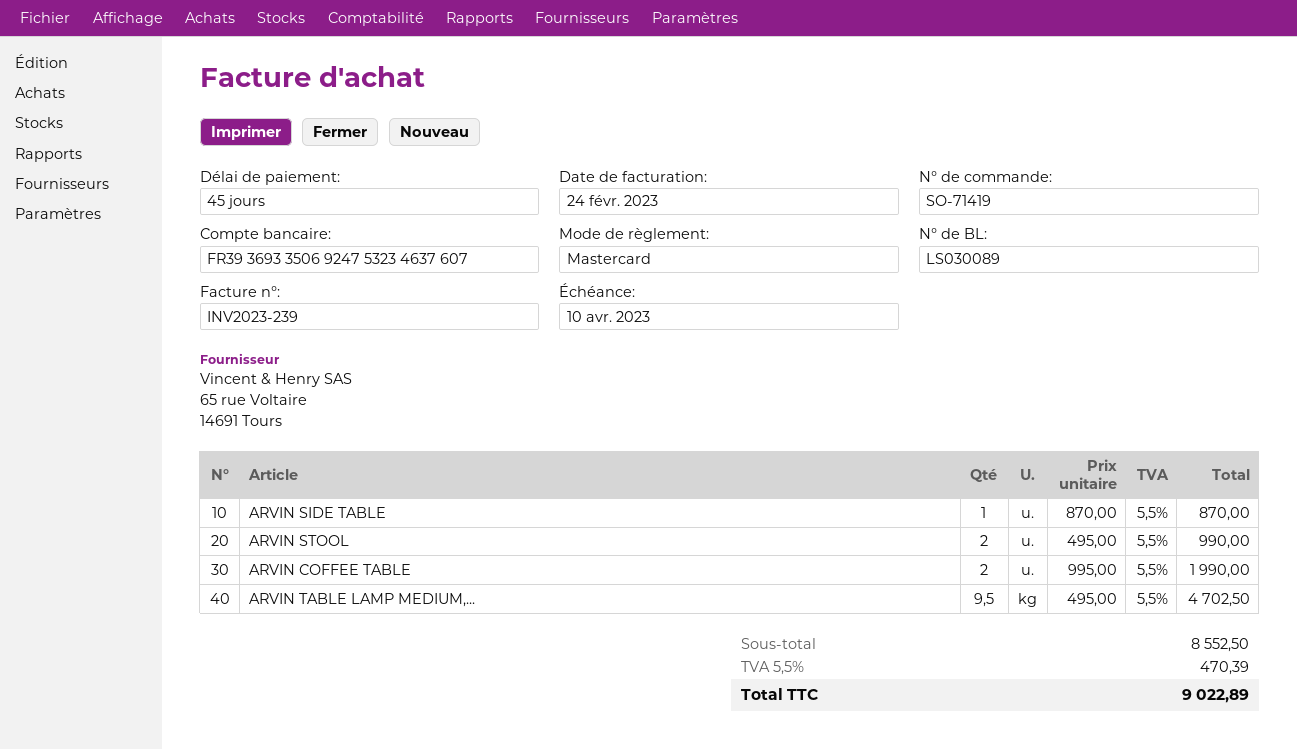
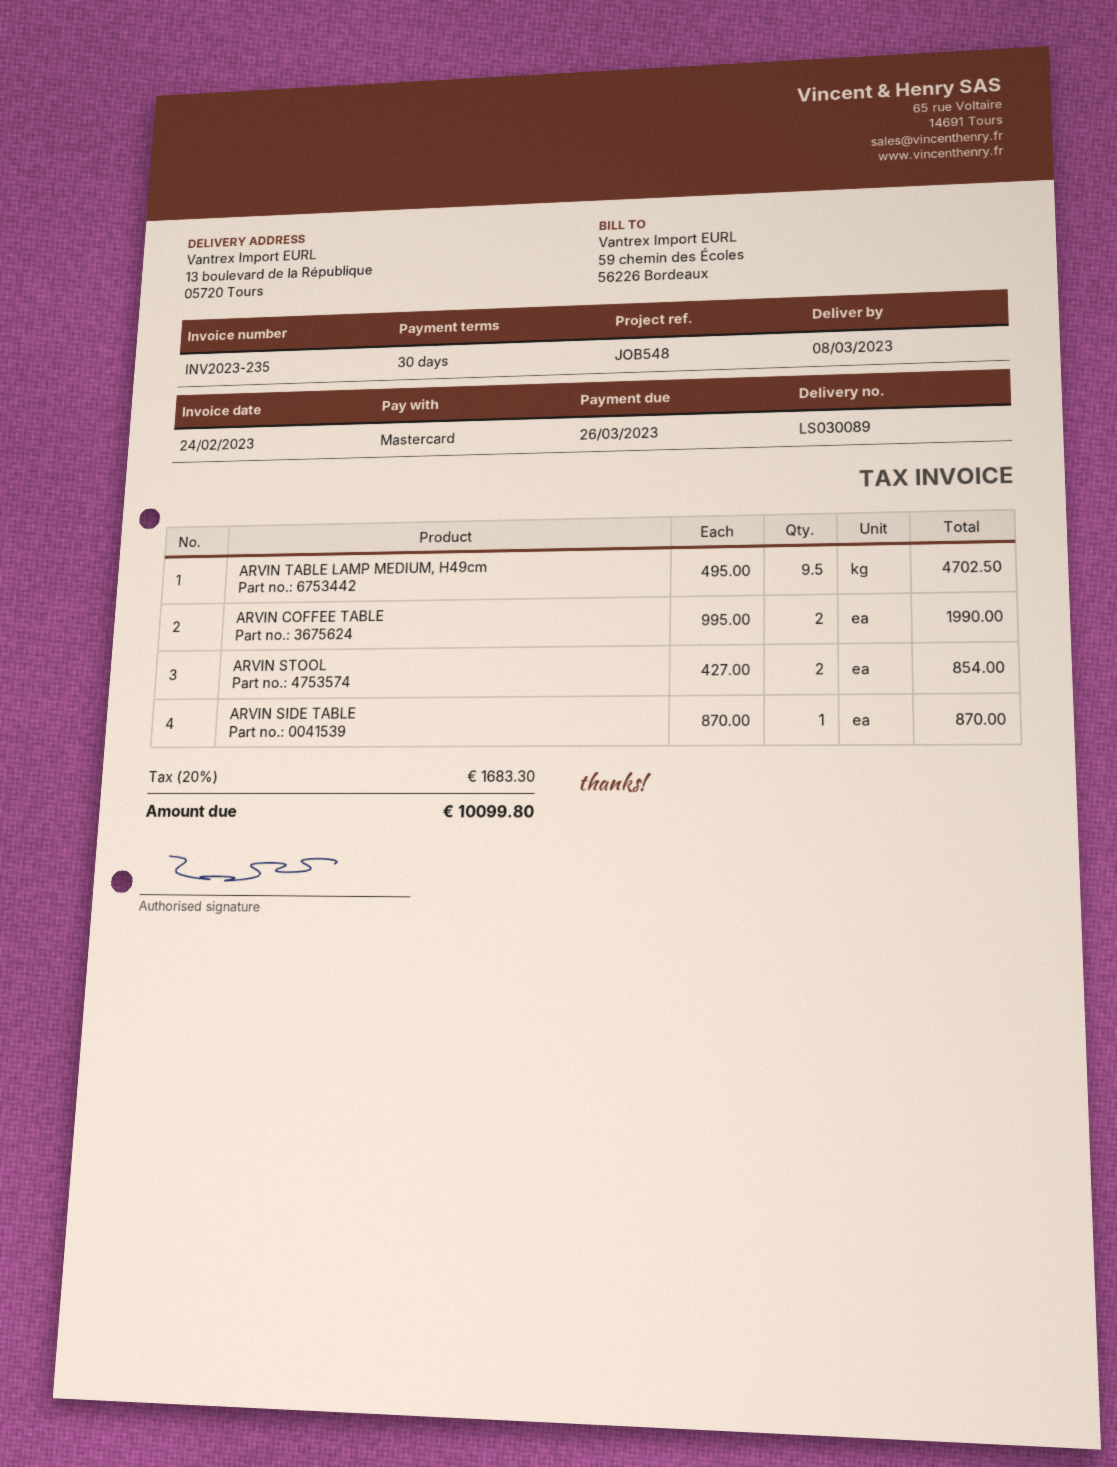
invoice number: INV2023-239 -> INV2023-235
payment terms: 45 days -> 30 days
due date: 2023-04-10 -> 2023-03-26
ARVIN STOOL: 2 x 495.00 = 990.00 -> 2 x 427.00 = 854.00
tax: 5.5% = 470.39 -> 20% = 1683.30
total: 9022.89 -> 10099.80

